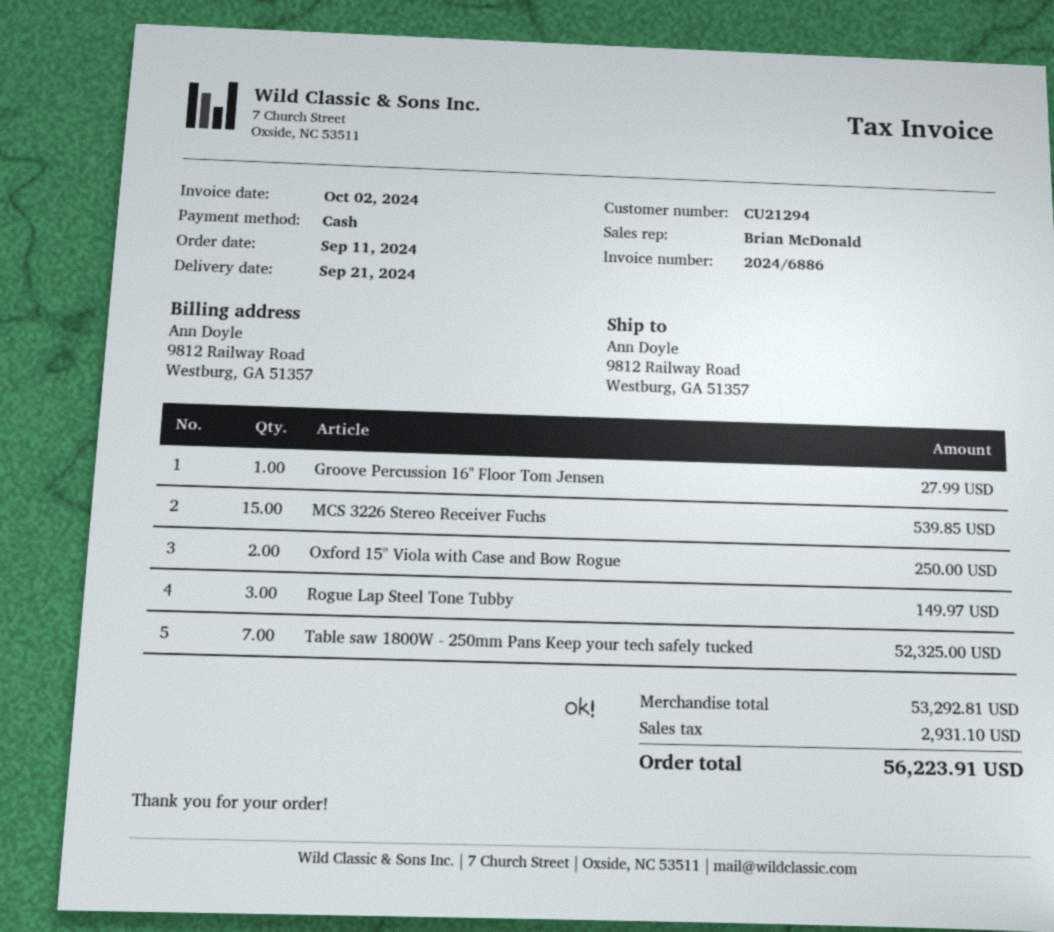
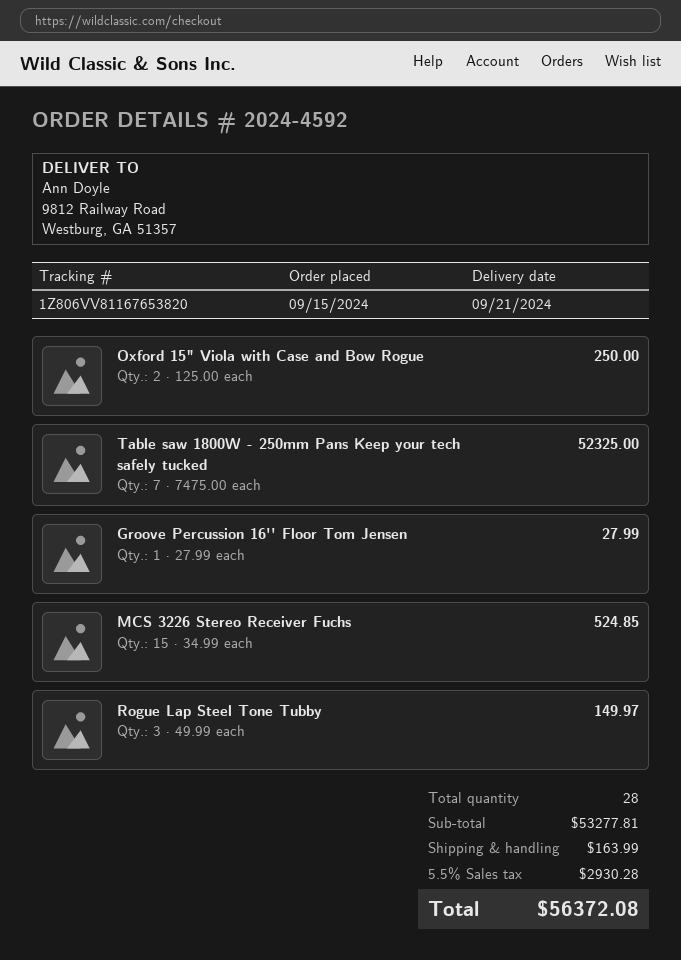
order date: 2024-09-11 -> 2024-09-15
MCS 3226 Stereo Receiver Fuchs: 15 for 539.85 -> 15 for 524.85
subtotal: 53292.81 -> 53277.81
shipping: none -> 163.99
tax: 2931.10 -> 2930.28
total: 56223.91 -> 56372.08

